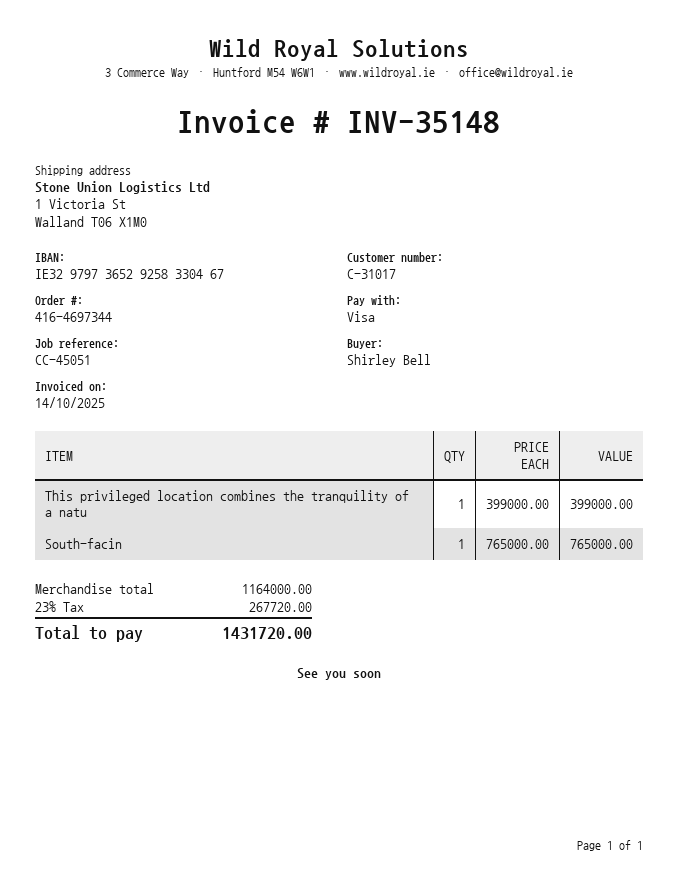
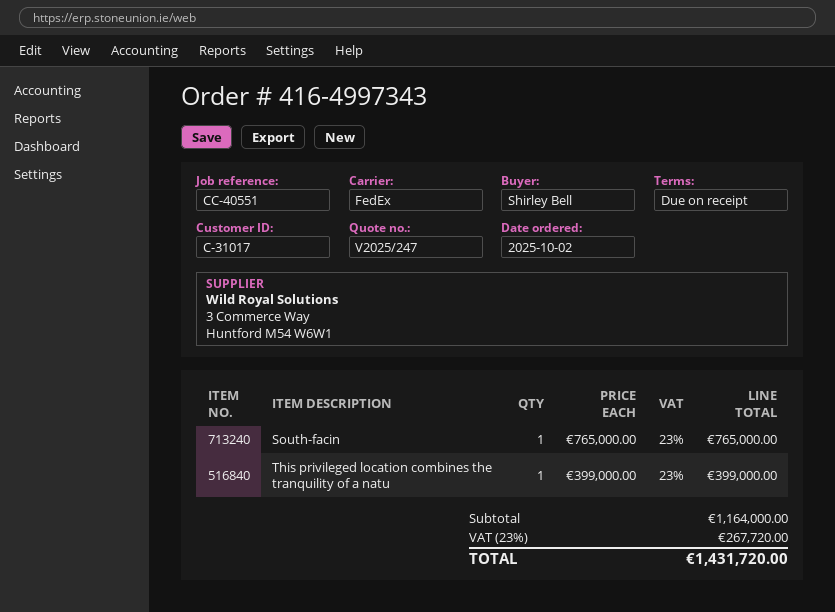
order number: 416-4697344 -> 416-4997343
reference: CC-45051 -> CC-40551

